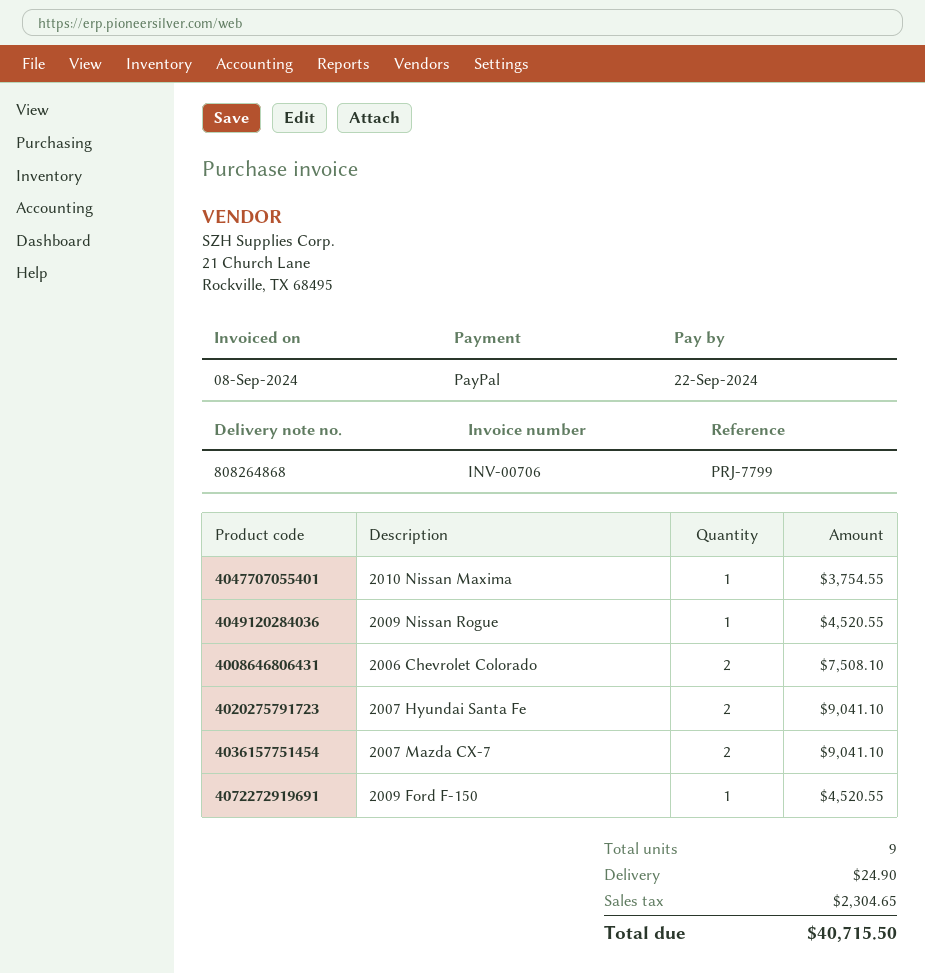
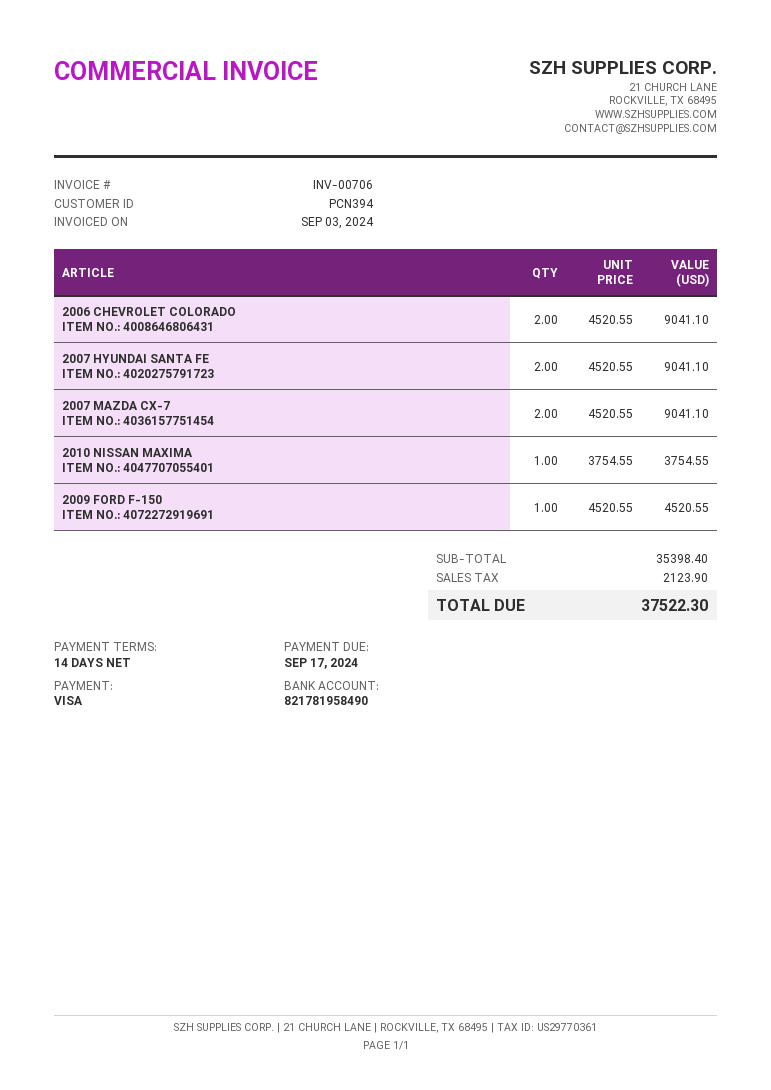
invoice date: 2024-09-08 -> 2024-09-03
due date: 2024-09-22 -> 2024-09-17
payment method: PayPal -> Visa
2009 Nissan Rogue: 1 for 4520.55 -> none
2006 Chevrolet Colorado: 2 for 7508.10 -> 2 for 9041.10
shipping: 24.90 -> none
tax: 2304.65 -> 2123.90
total: 40715.50 -> 37522.30

